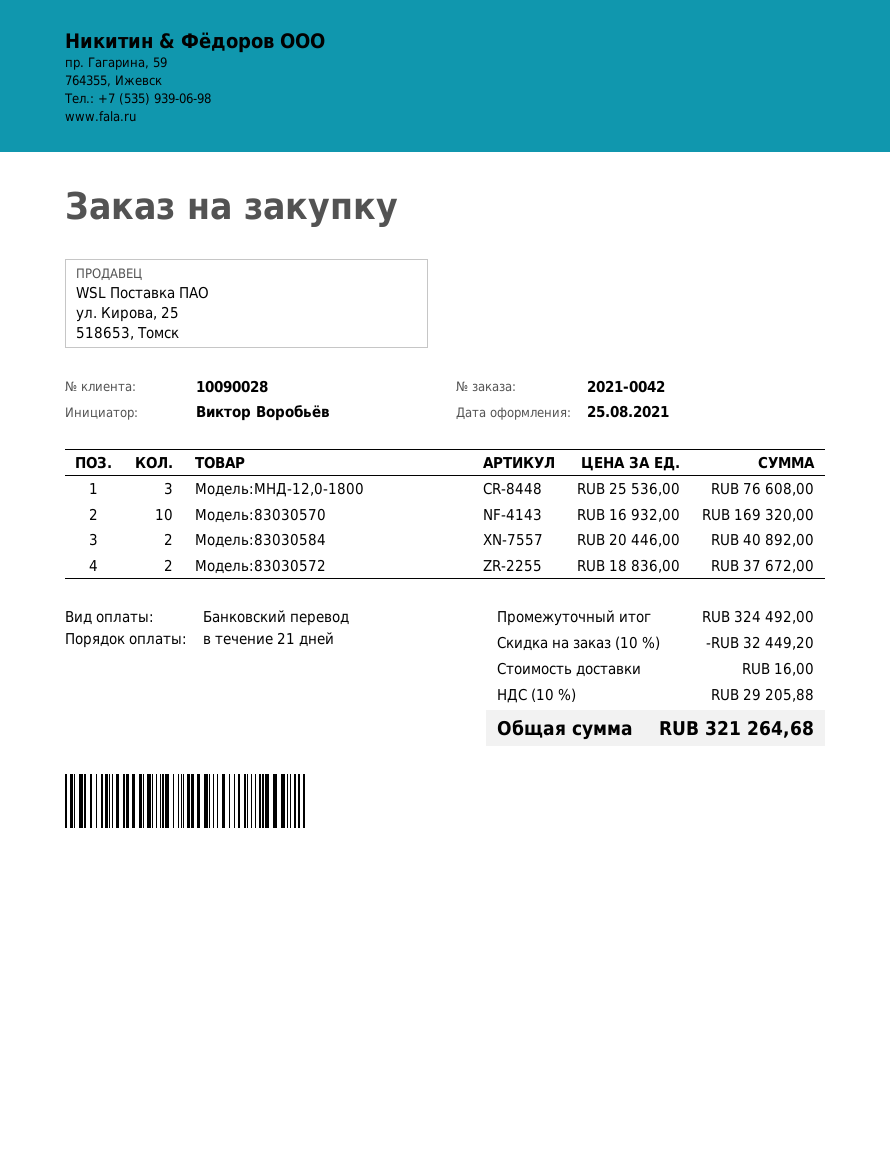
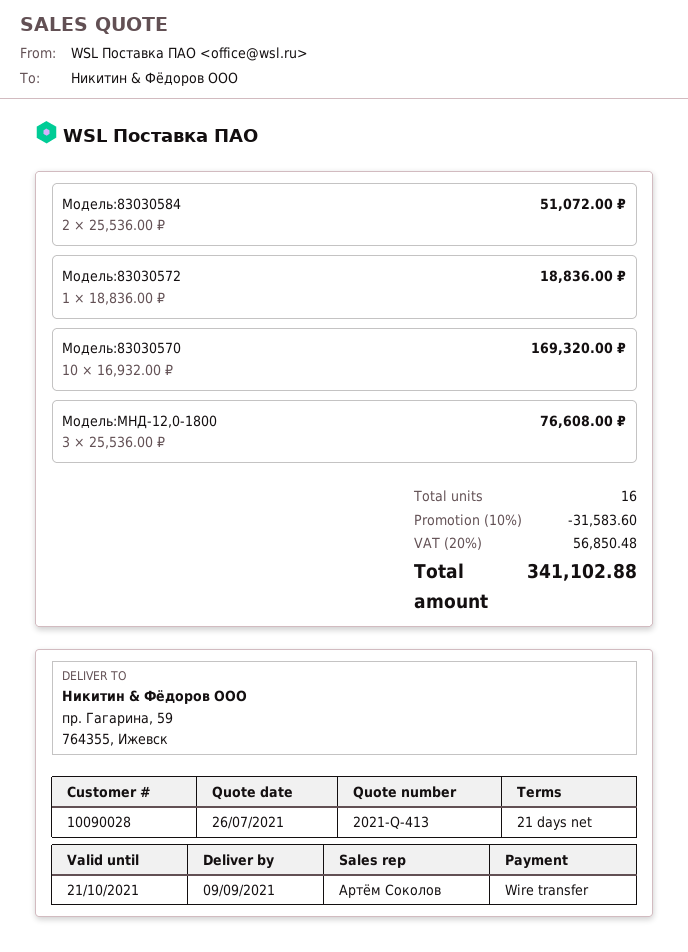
Модель:83030584: 2 x 20446.00 = 40892.00 -> 2 x 25536.00 = 51072.00
Модель:83030572: 2 x 18836.00 = 37672.00 -> 1 x 18836.00 = 18836.00
discount: 10% = 32449.20 -> 10% = 31583.60
shipping: 16.00 -> none
tax: 10% = 29205.88 -> 20% = 56850.48
total: 321264.68 -> 341102.88

